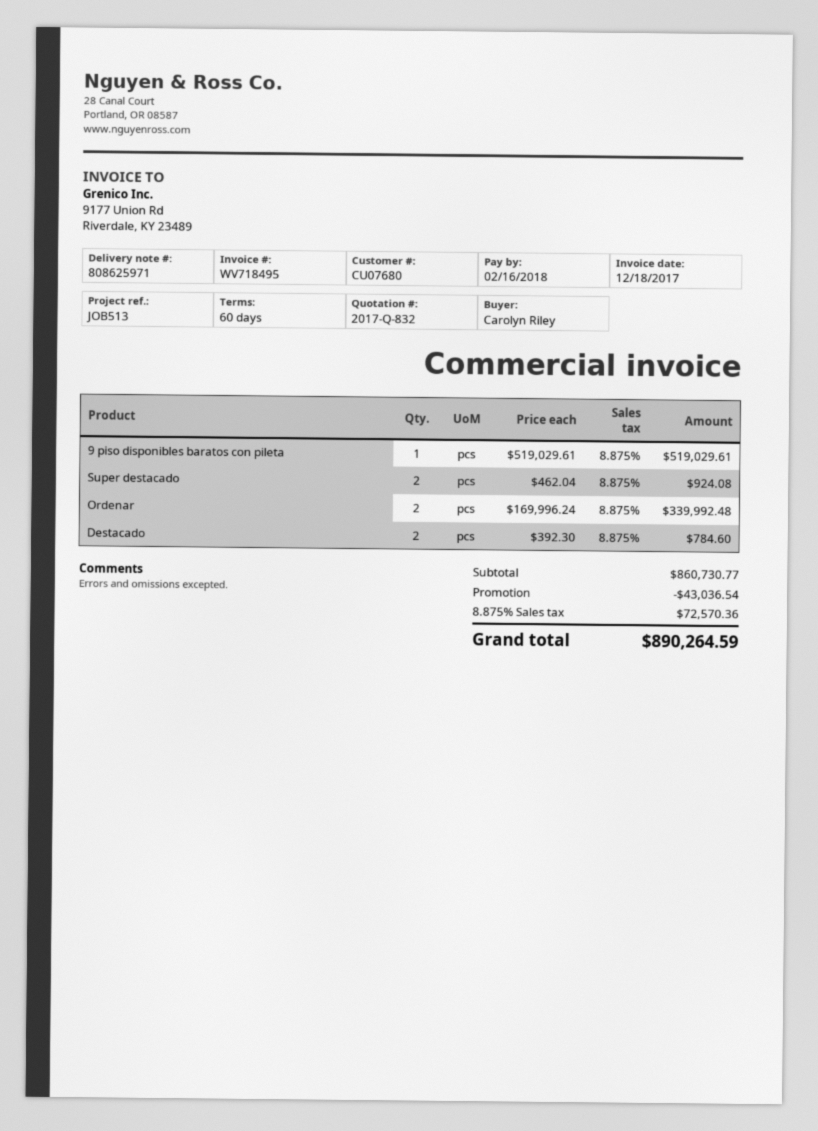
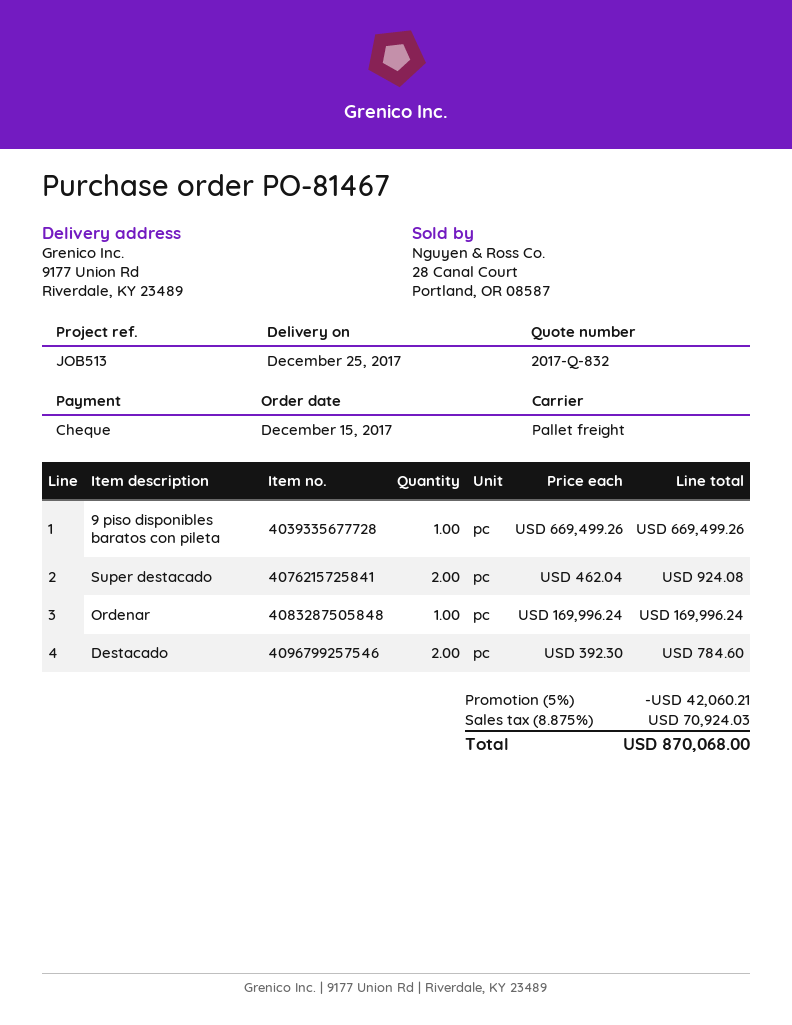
9 piso disponibles baratos con pileta: 1 x 519029.61 = 519029.61 -> 1 x 669499.26 = 669499.26
Ordenar: 2 x 169996.24 = 339992.48 -> 1 x 169996.24 = 169996.24
discount: 43036.54 -> 42060.21
tax: 8.875% = 72570.36 -> 8.875% = 70924.03
total: 890264.59 -> 870068.00

